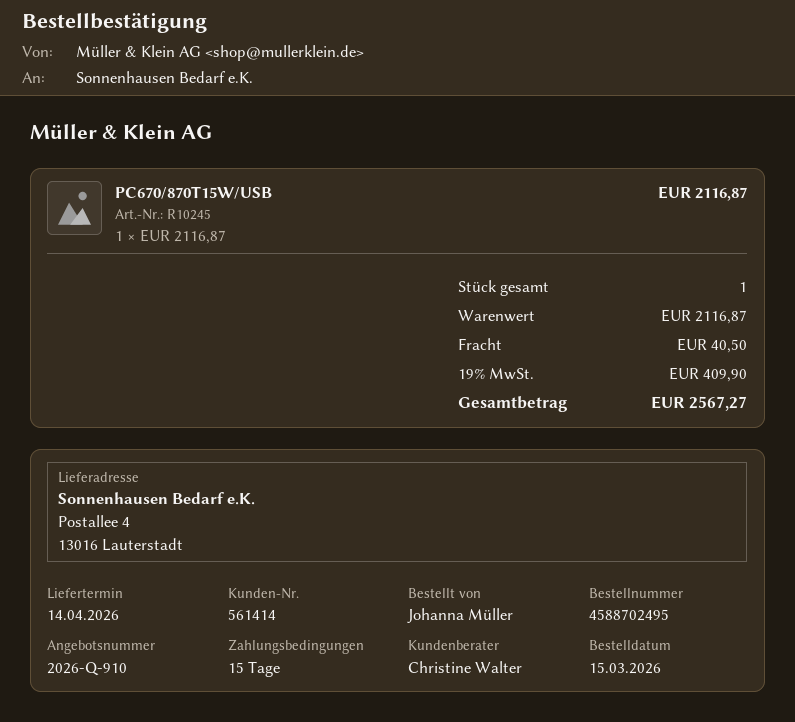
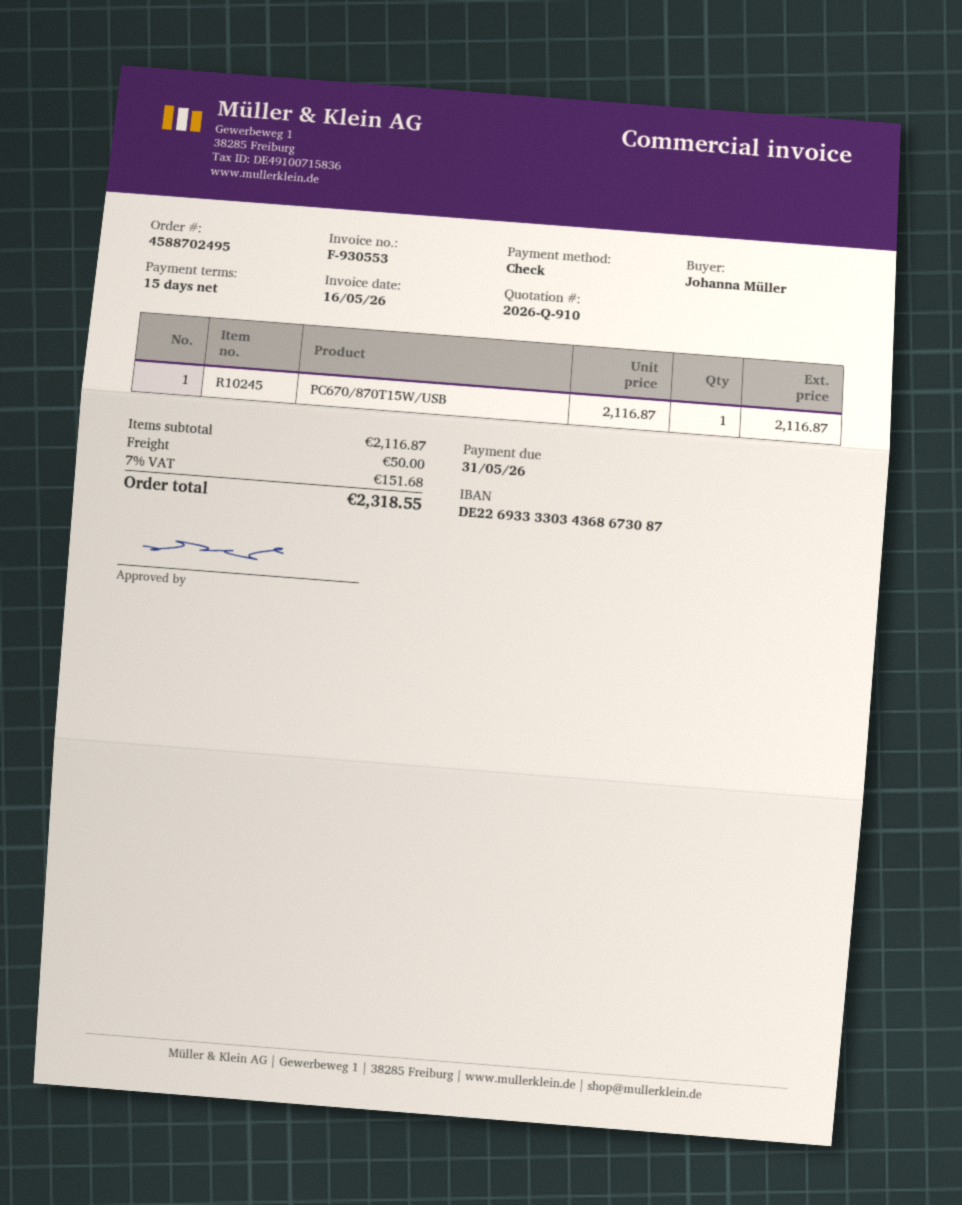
shipping: 40.50 -> 50.00
tax: 19% = 409.90 -> 7% = 151.68
total: 2567.27 -> 2318.55

